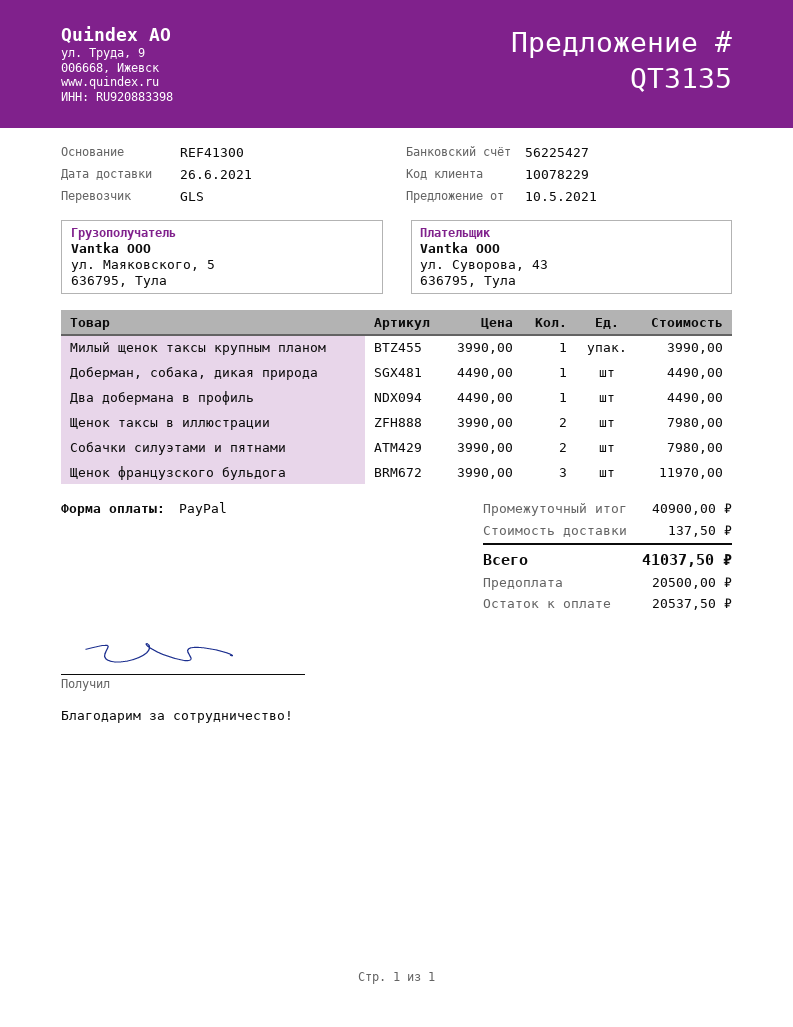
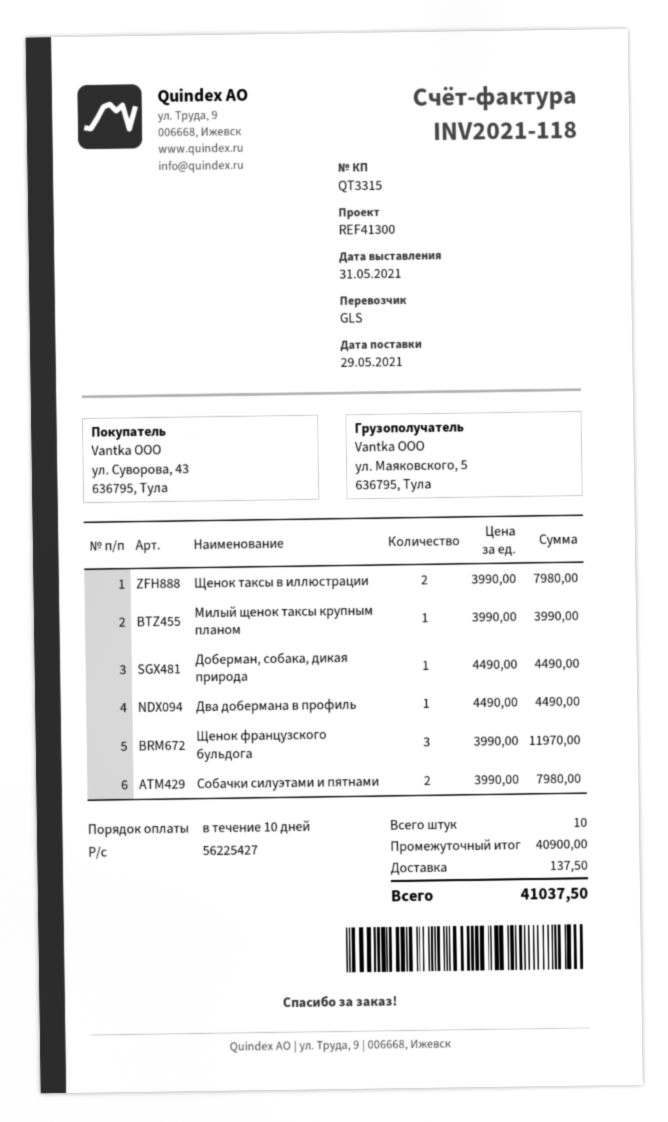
quote number: QT3135 -> QT3315
delivery date: 2021-06-26 -> 2021-05-29

